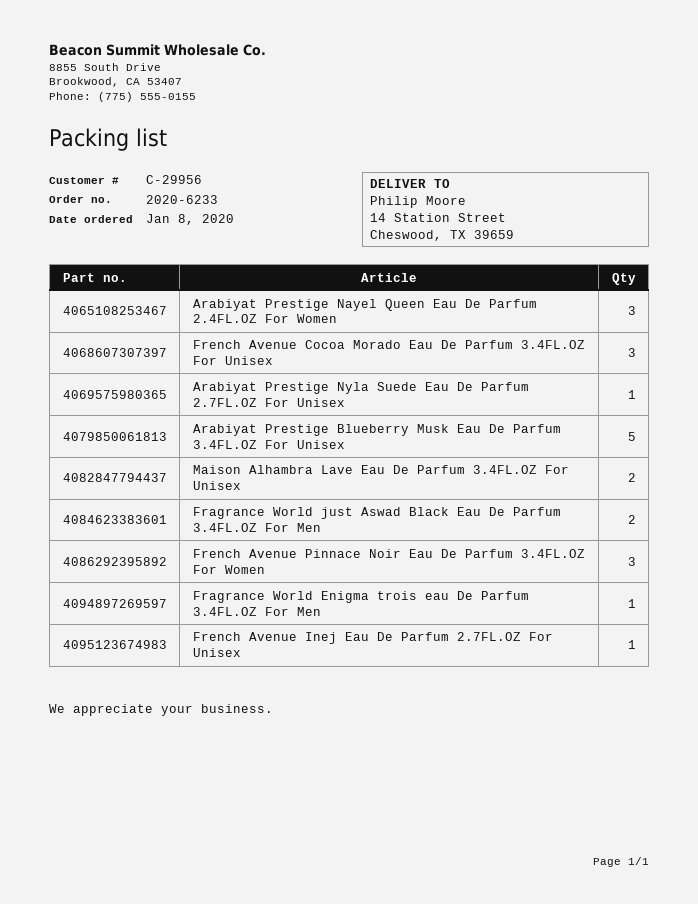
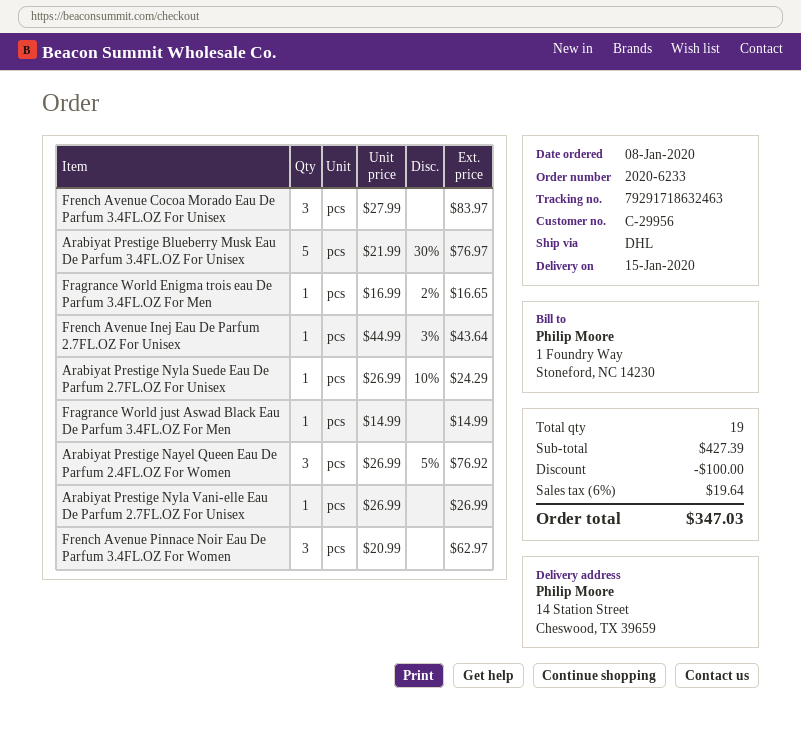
Maison Alhambra Lave Eau De Parfum 3.4FL.OZ For Unisex: 2 -> none
Fragrance World just Aswad Black Eau De Parfum 3.4FL.OZ For Men: 2 -> 1
Arabiyat Prestige Nyla Vani-elle Eau De Parfum 2.7FL.OZ For Unisex: none -> 1

